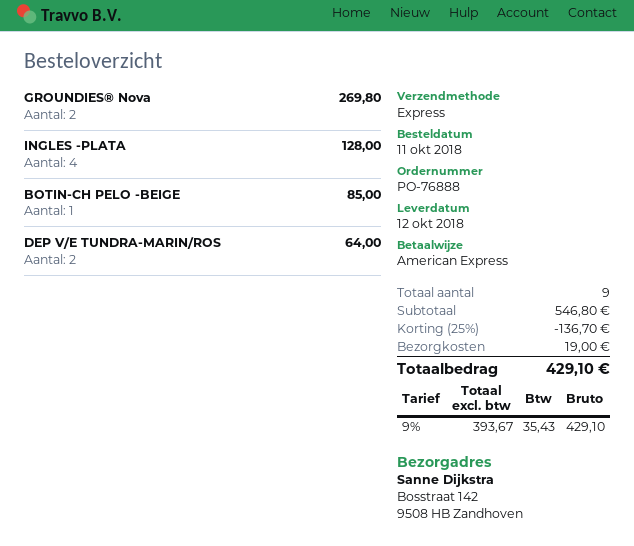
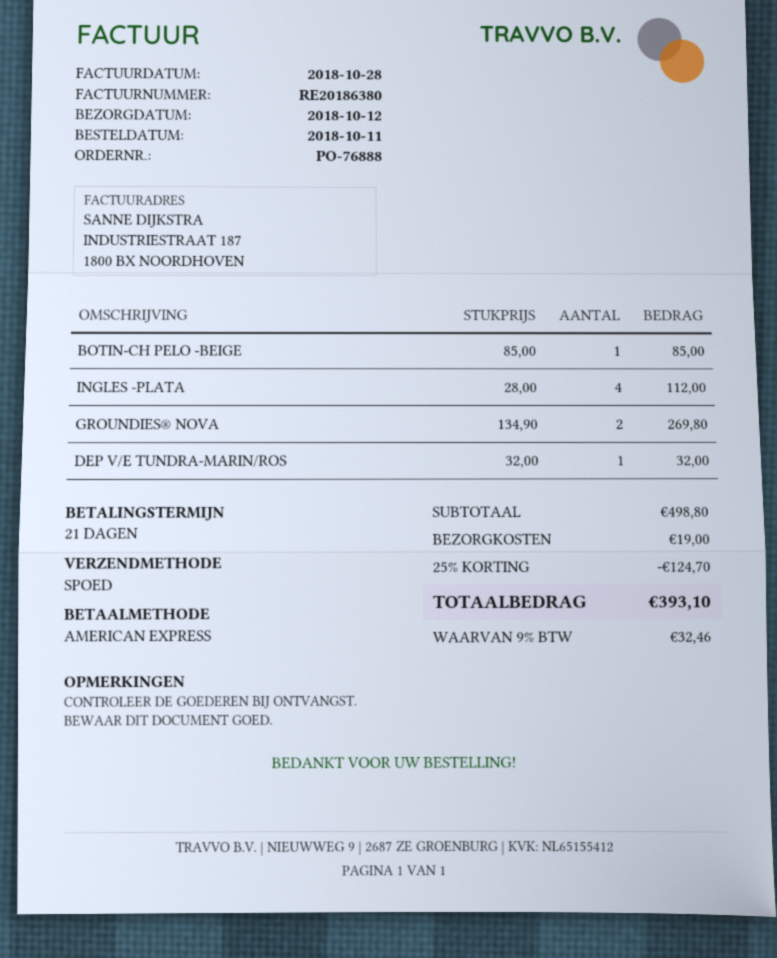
INGLES -PLATA: 4 for 128.00 -> 4 for 112.00
DEP V/E TUNDRA-MARIN/ROS: 2 for 64.00 -> 1 for 32.00
subtotal: 546.80 -> 498.80
discount: 25% = 136.70 -> 25% = 124.70
tax: 9% = 35.43 -> 9% = 32.46
total: 429.10 -> 393.10

